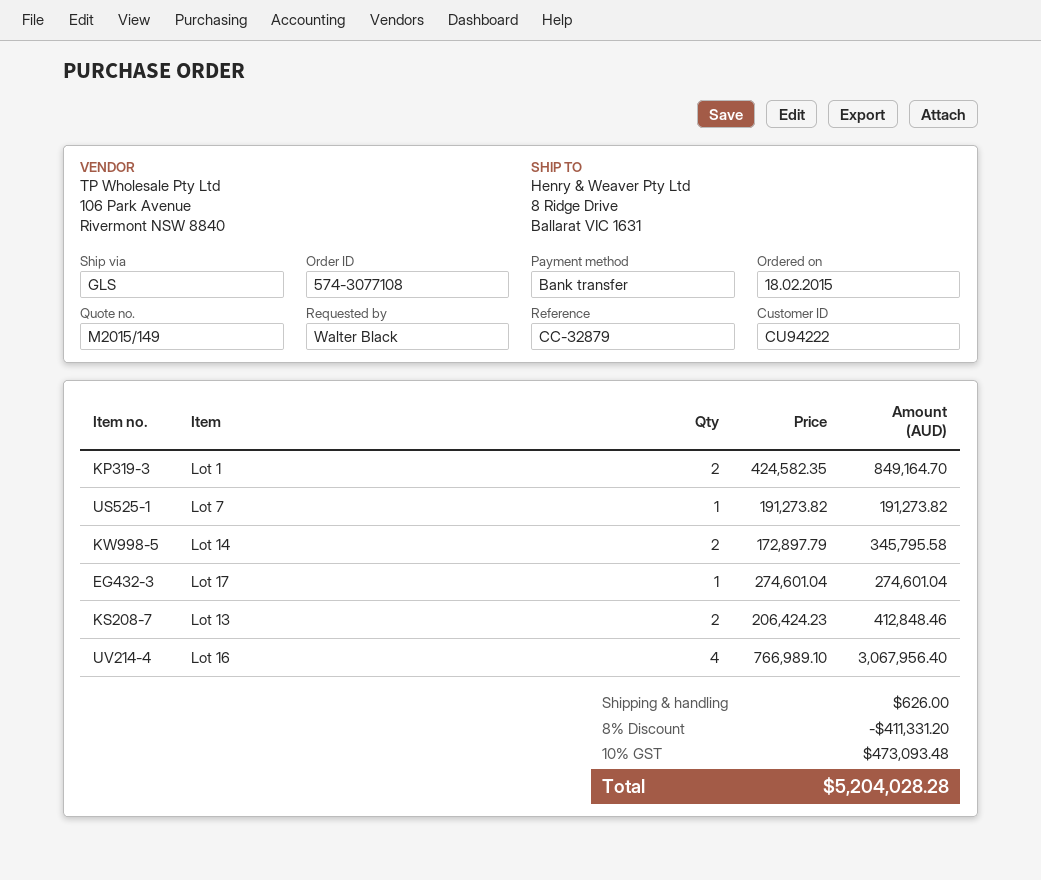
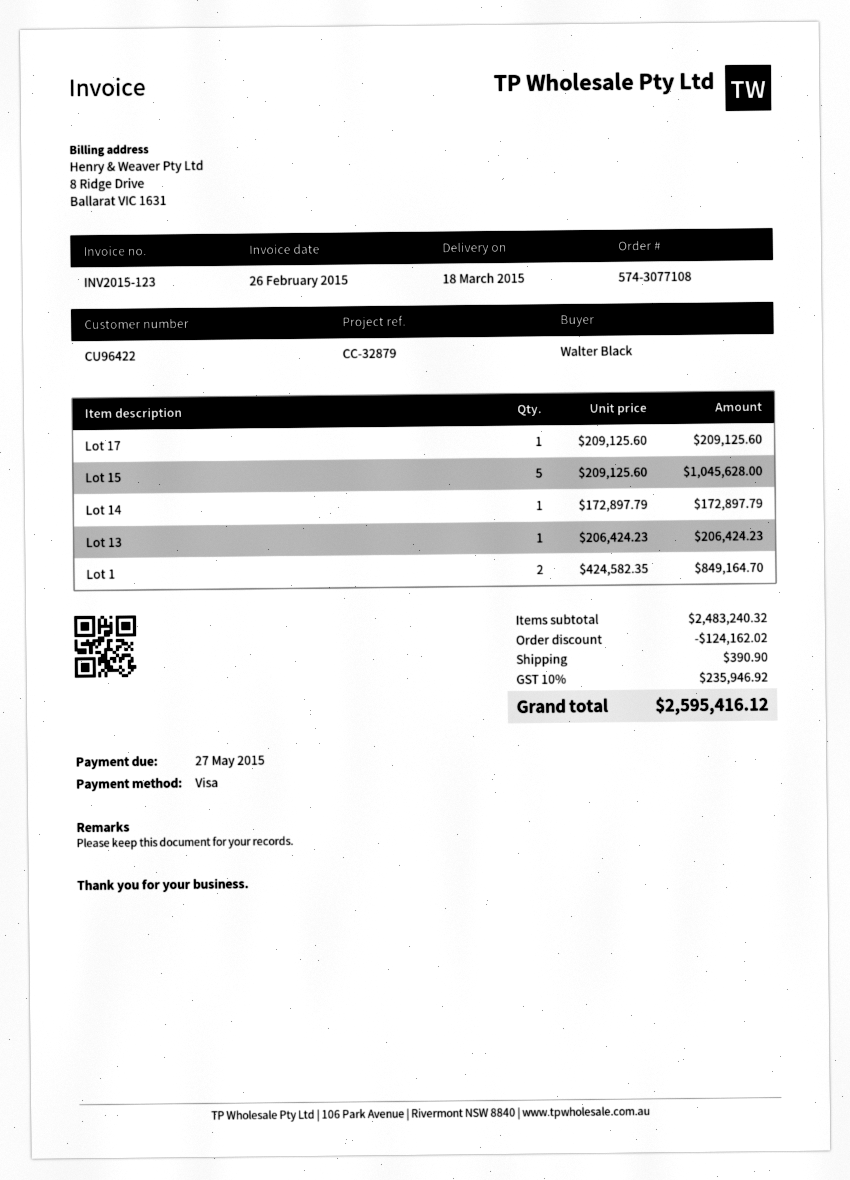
customer number: CU94222 -> CU96422
payment method: bank transfer -> Visa
Lot 7: 1 x 191273.82 = 191273.82 -> none
Lot 14: 2 x 172897.79 = 345795.58 -> 1 x 172897.79 = 172897.79
Lot 17: 1 x 274601.04 = 274601.04 -> 1 x 209125.60 = 209125.60
Lot 13: 2 x 206424.23 = 412848.46 -> 1 x 206424.23 = 206424.23
Lot 16: 4 x 766989.10 = 3067956.40 -> none
Lot 15: none -> 5 x 209125.60 = 1045628.00
discount: 411331.20 -> 124162.02
shipping: 626.00 -> 390.90
tax: 10% = 473093.48 -> 10% = 235946.92
total: 5204028.28 -> 2595416.12

